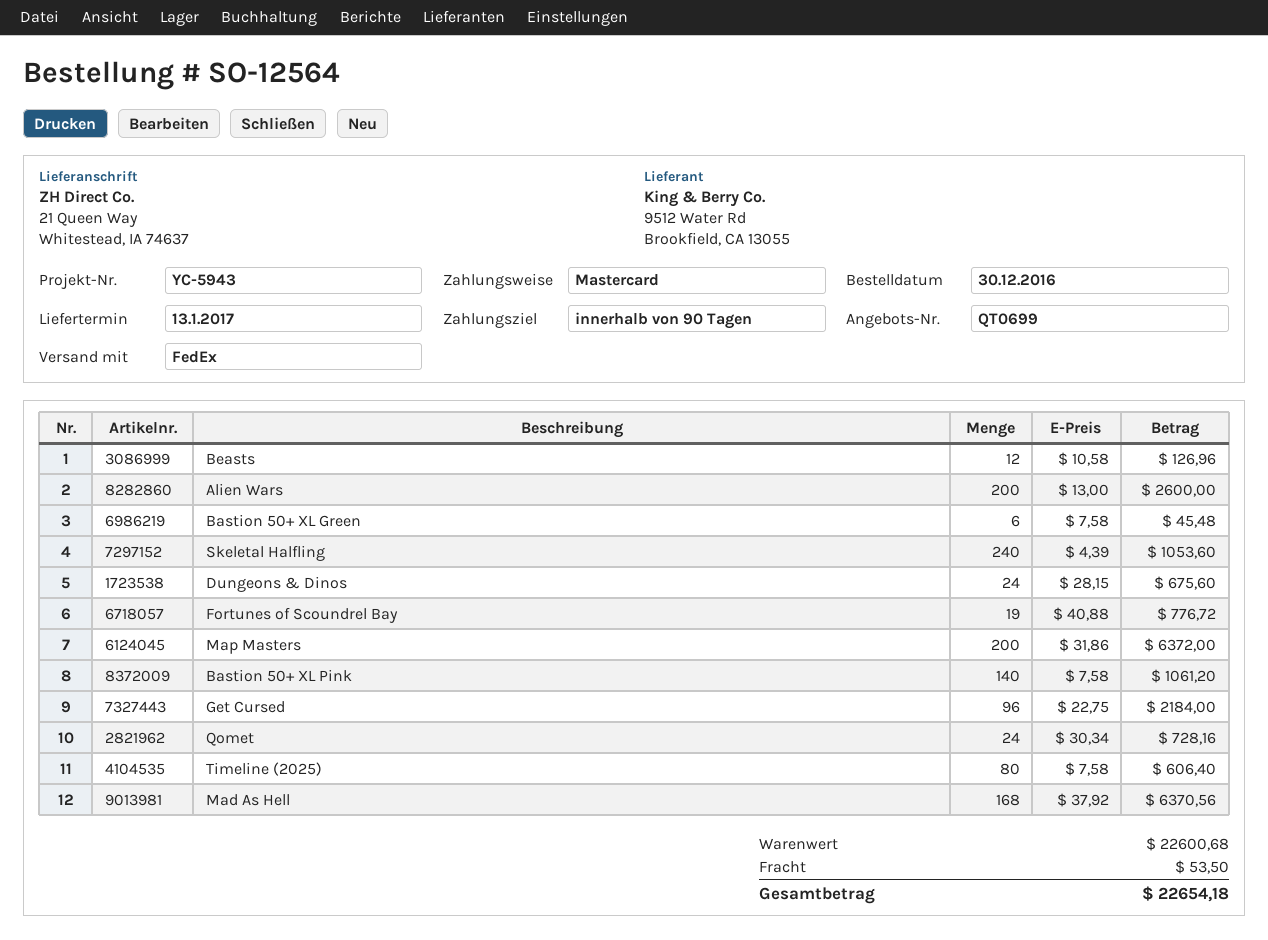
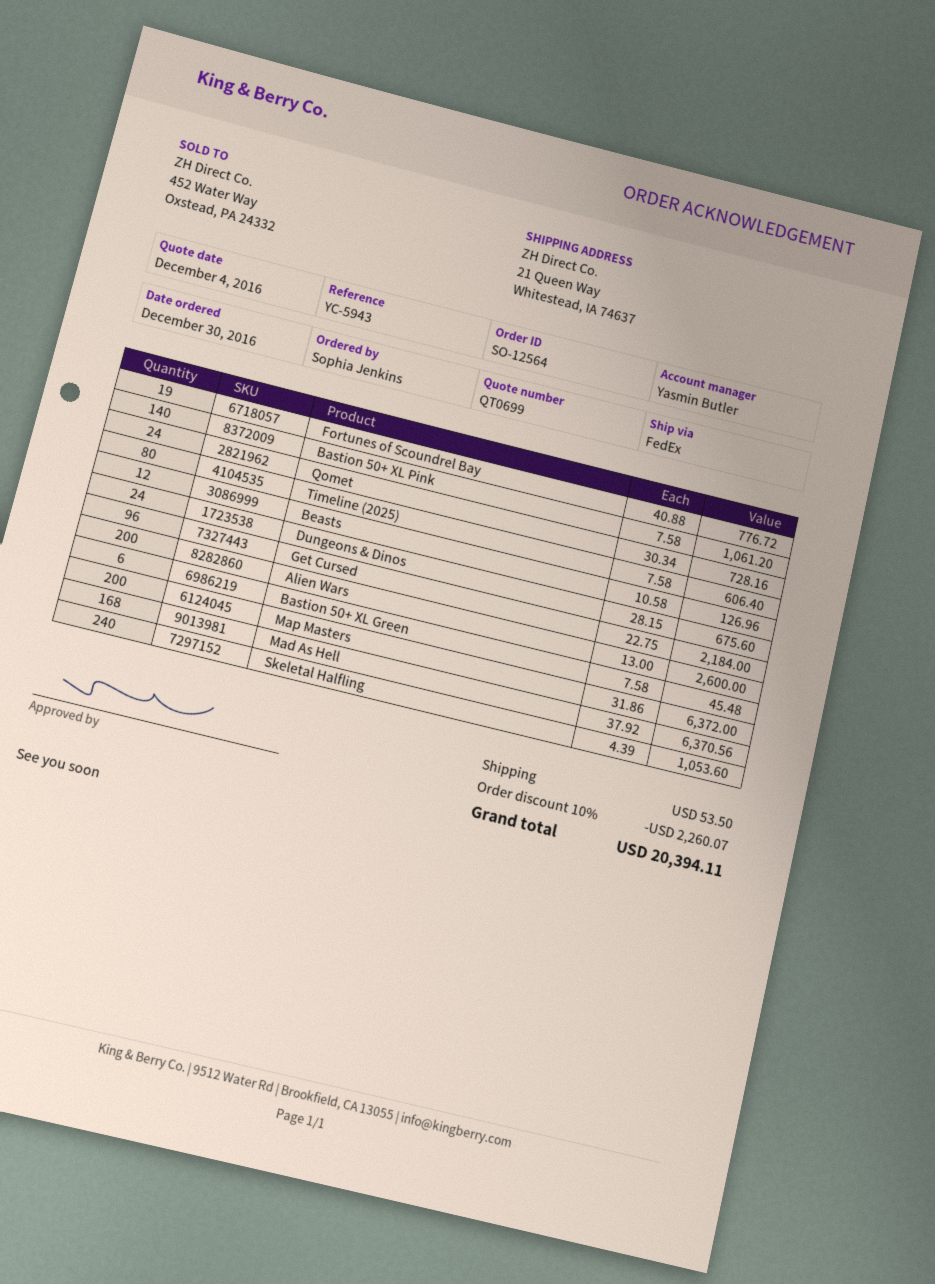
discount: none -> 10% = 2260.07
total: 22654.18 -> 20394.11

